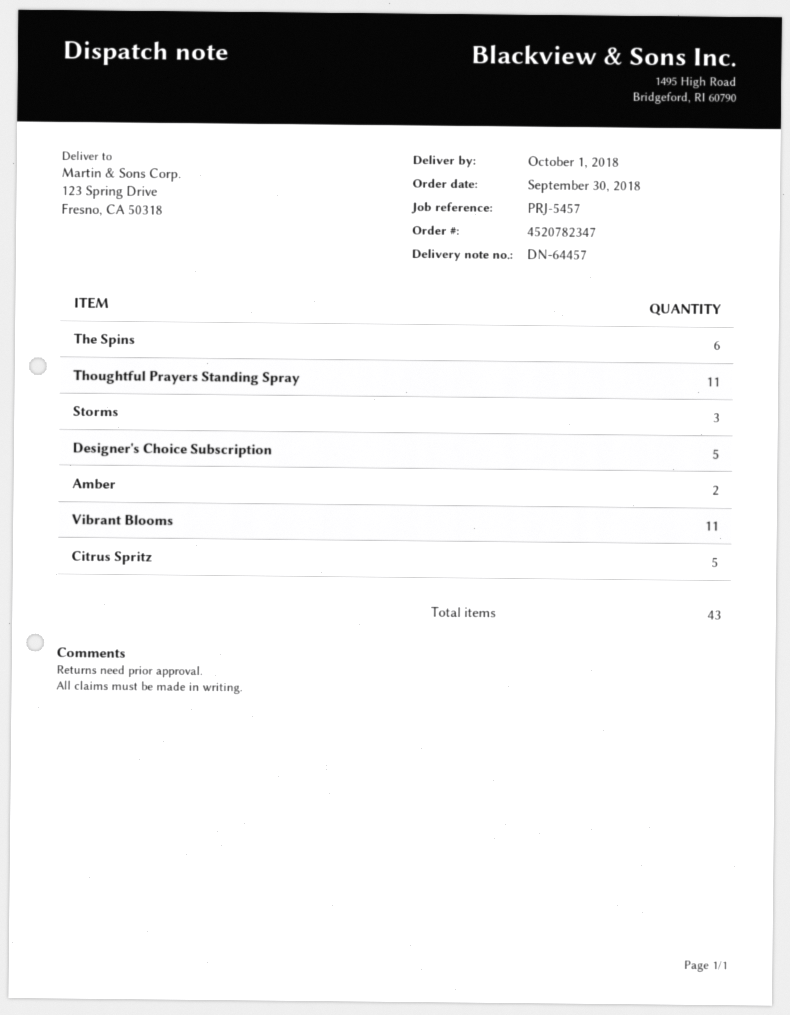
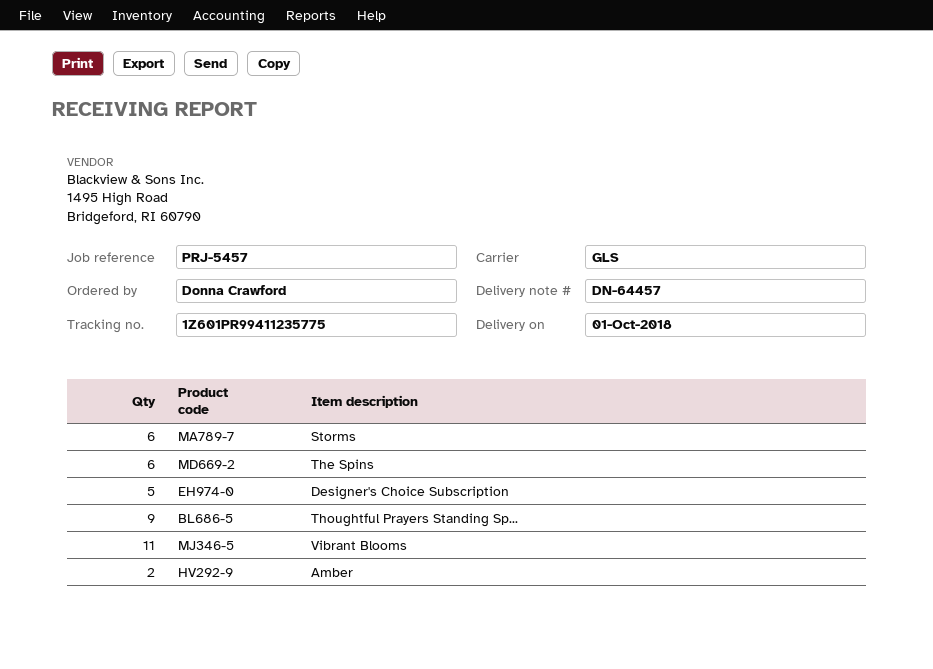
Thoughtful Prayers Standing Spray: 11 -> 9
Storms: 3 -> 6
Citrus Spritz: 5 -> none

